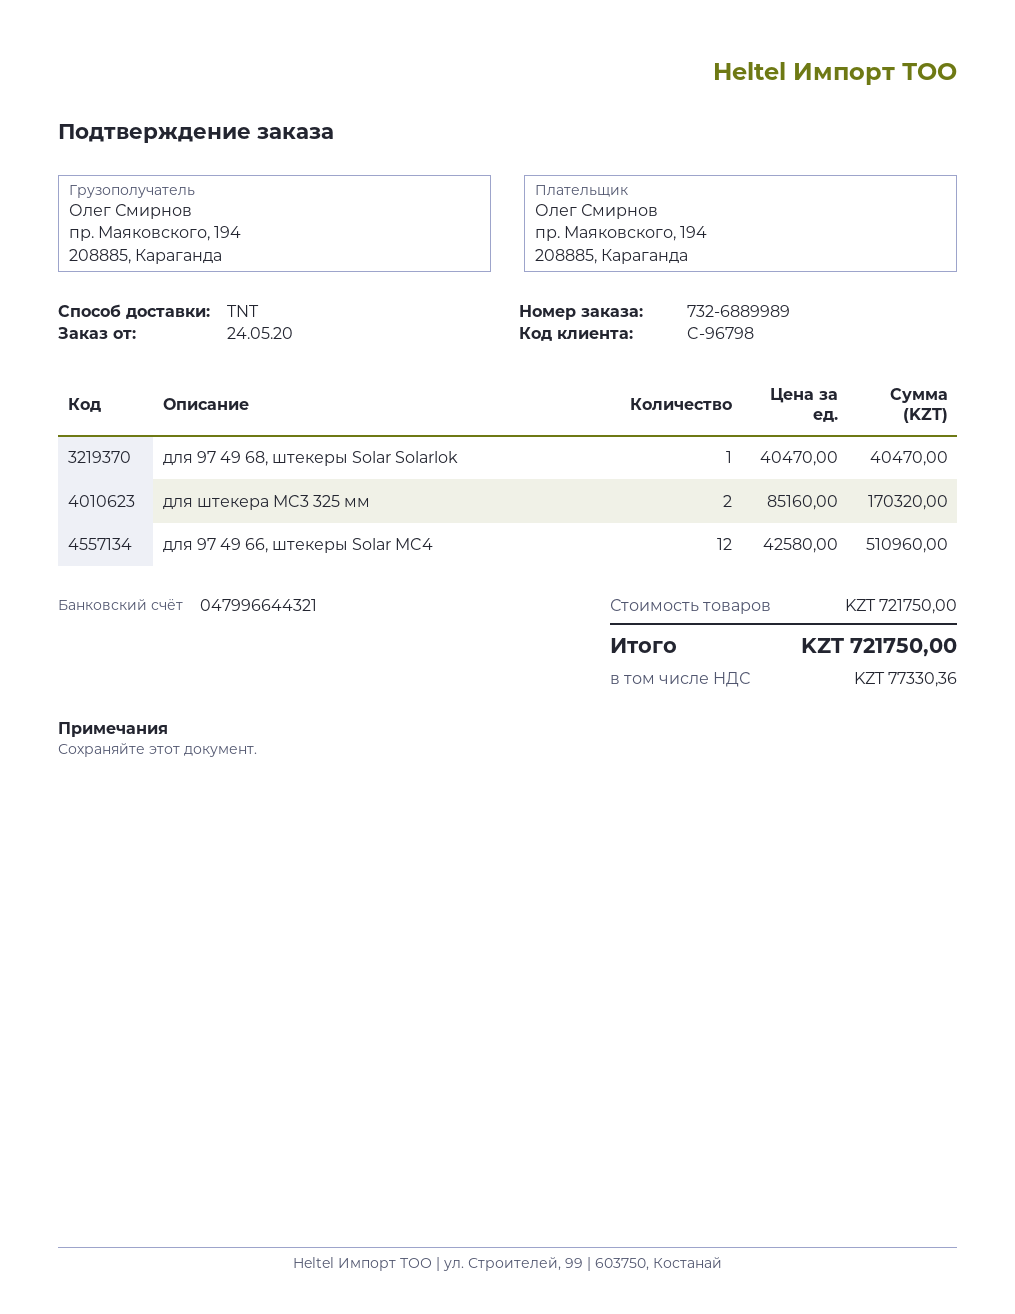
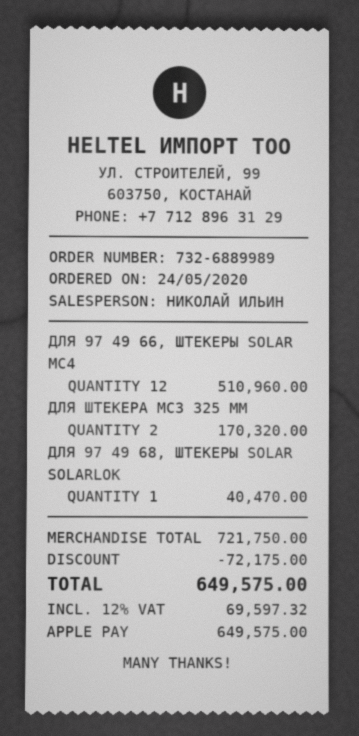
discount: none -> 72175.00
tax: 77330.36 -> 69597.32
total: 721750.00 -> 649575.00

